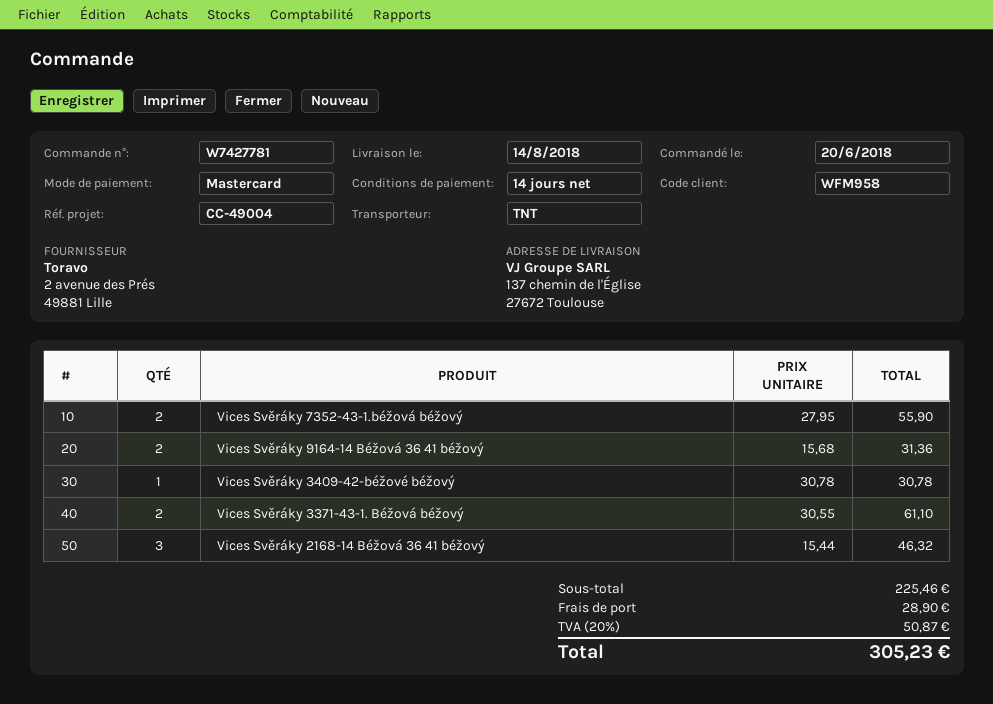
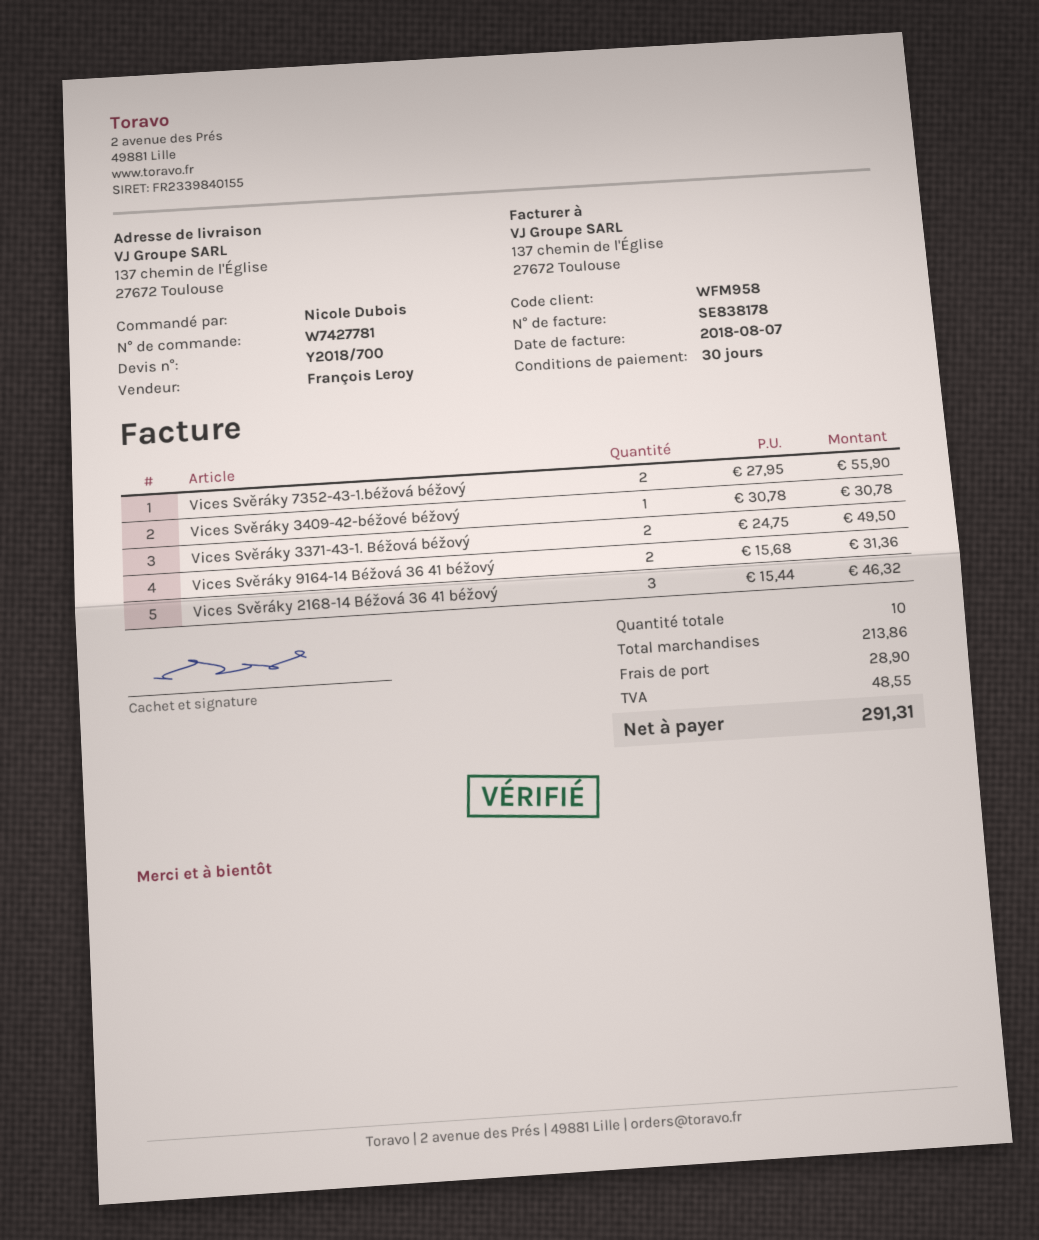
payment terms: 14 days -> 30 days
Vices Svěráky 3371-43-1. Béžová béžový: 2 x 30.55 = 61.10 -> 2 x 24.75 = 49.50
subtotal: 225.46 -> 213.86
tax: 50.87 -> 48.55
total: 305.23 -> 291.31

